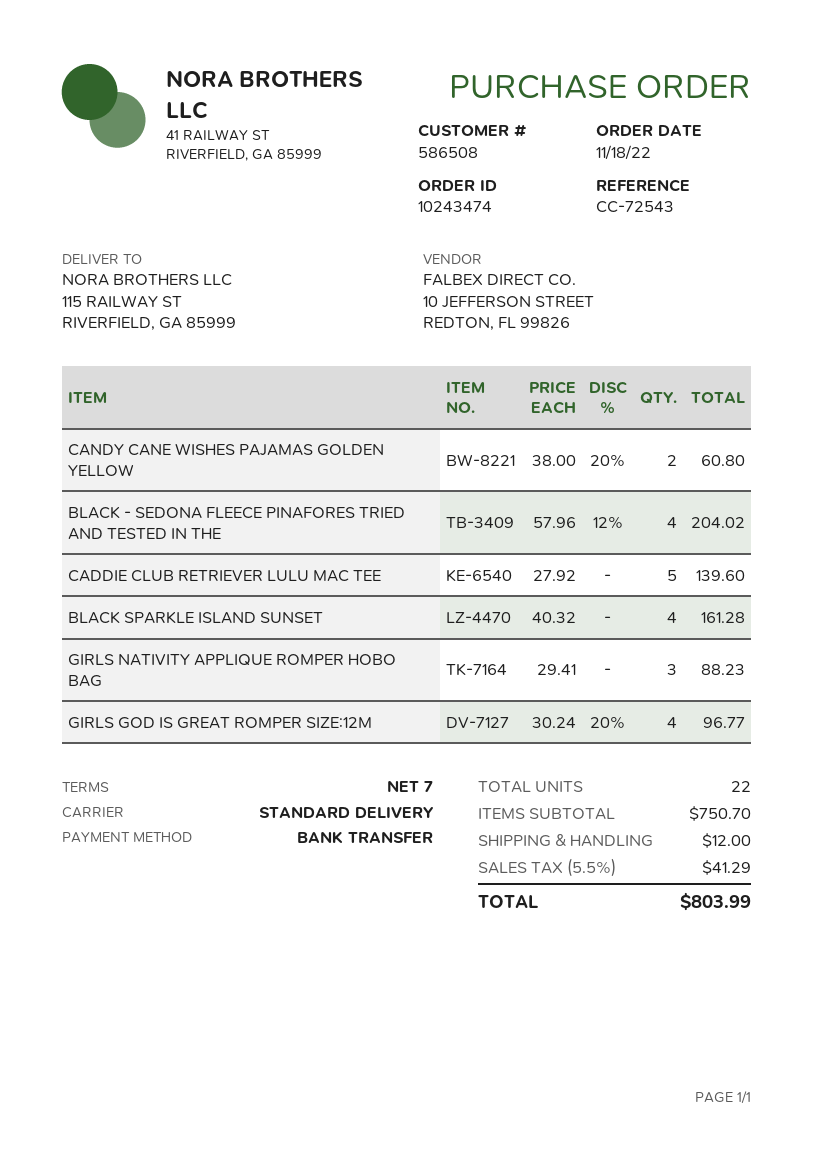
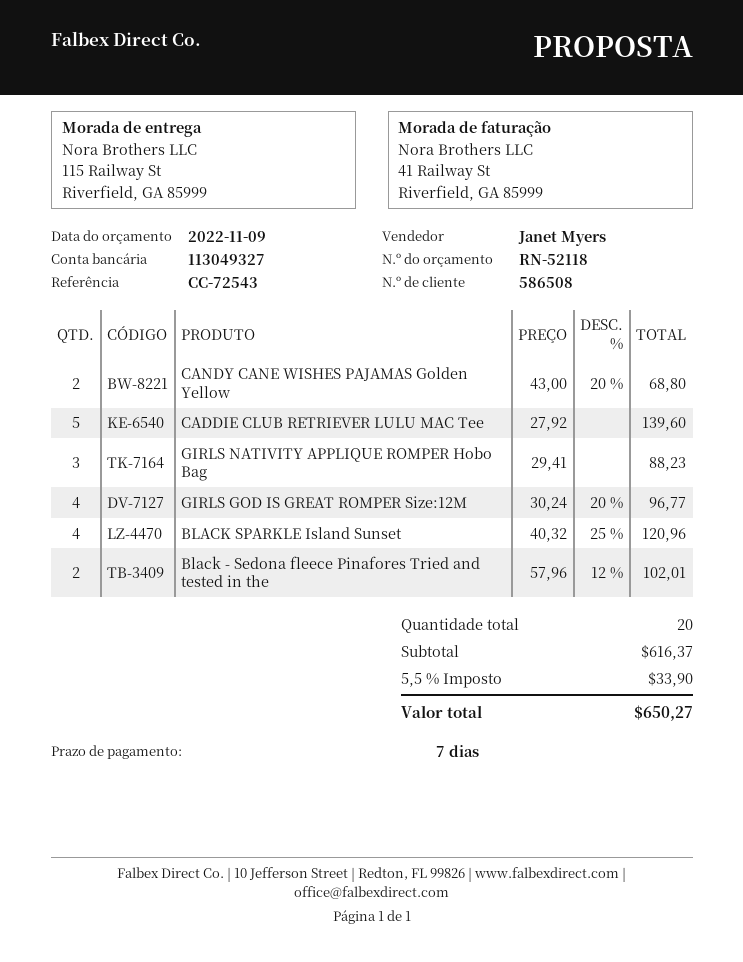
CANDY CANE WISHES PAJAMAS GOLDEN YELLOW: 2 x 38.00 - 20% = 60.80 -> 2 x 43.00 - 20% = 68.80
BLACK - SEDONA FLEECE PINAFORES TRIED AND TESTED IN THE: 4 x 57.96 - 12% = 204.02 -> 2 x 57.96 - 12% = 102.01
BLACK SPARKLE ISLAND SUNSET: 4 x 40.32 = 161.28 -> 4 x 40.32 - 25% = 120.96
total quantity: 22 -> 20
subtotal: 750.70 -> 616.37
shipping: 12.00 -> none
tax: 5.5% = 41.29 -> 5.5% = 33.90
total: 803.99 -> 650.27

